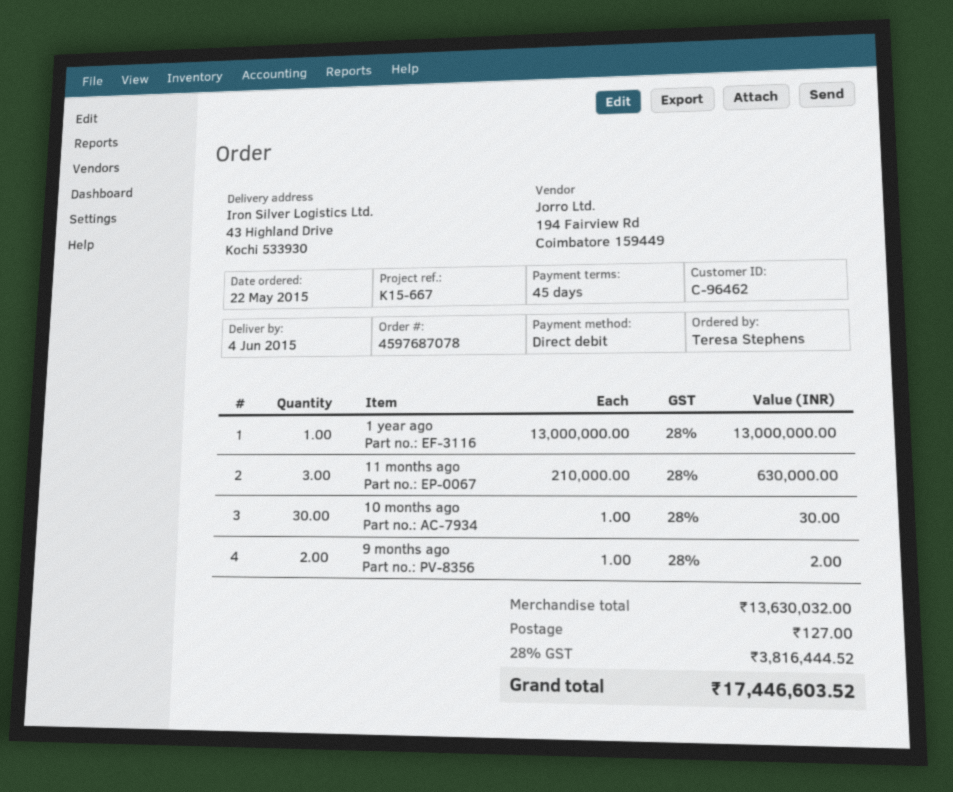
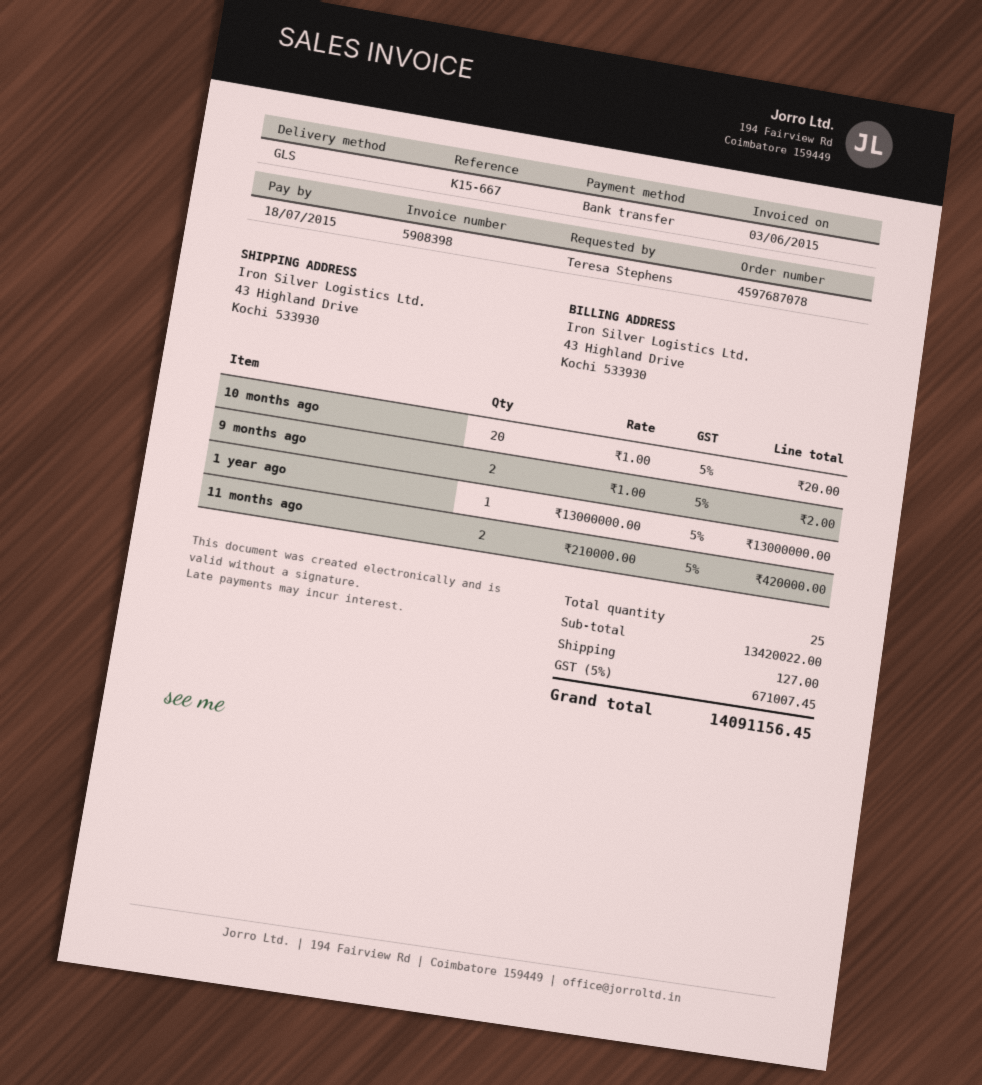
payment method: direct debit -> bank transfer
11 months ago: 3 x 210000.00 = 630000.00 -> 2 x 210000.00 = 420000.00
10 months ago: 30 x 1.00 = 30.00 -> 20 x 1.00 = 20.00
subtotal: 13630032.00 -> 13420022.00
tax: 28% = 3816444.52 -> 5% = 671007.45
total: 17446603.52 -> 14091156.45

